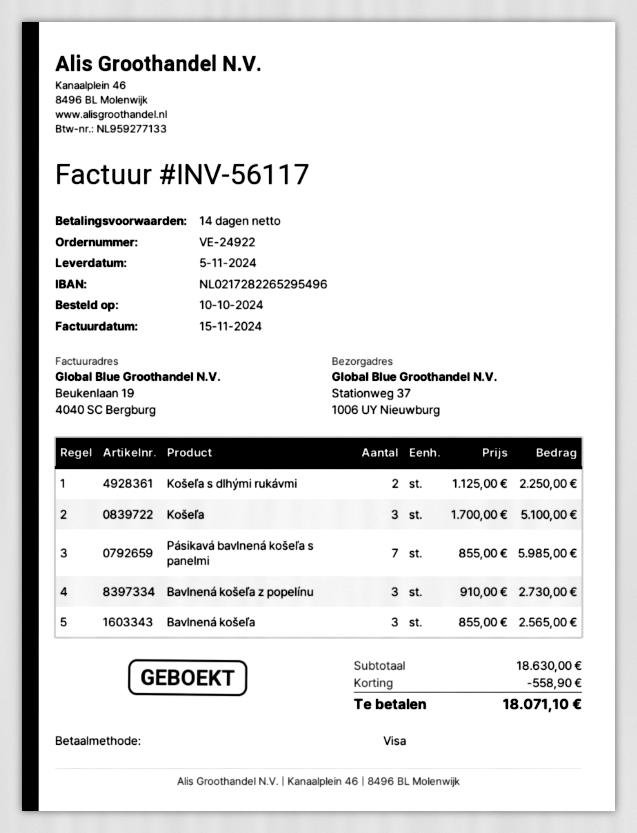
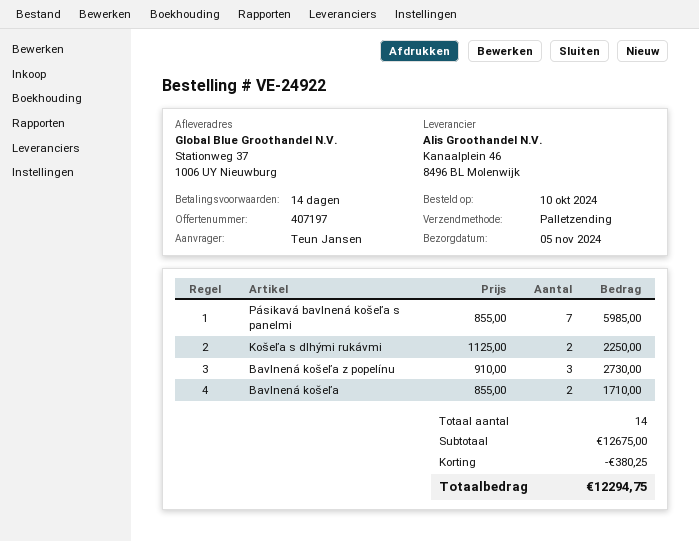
Košeľa: 3 x 1700.00 = 5100.00 -> none
Bavlnená košeľa: 3 x 855.00 = 2565.00 -> 2 x 855.00 = 1710.00
subtotal: 18630.00 -> 12675.00
discount: 558.90 -> 380.25
total: 18071.10 -> 12294.75

